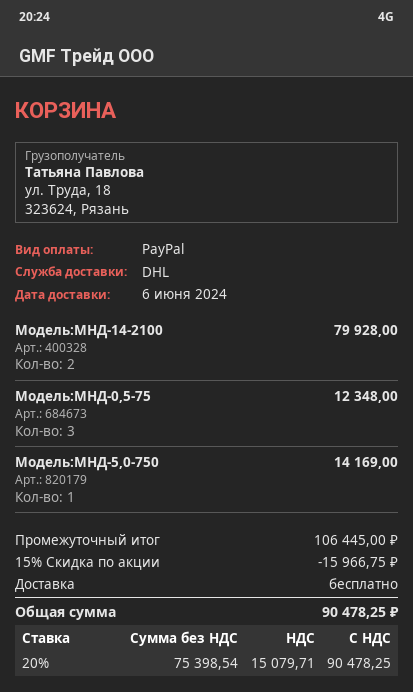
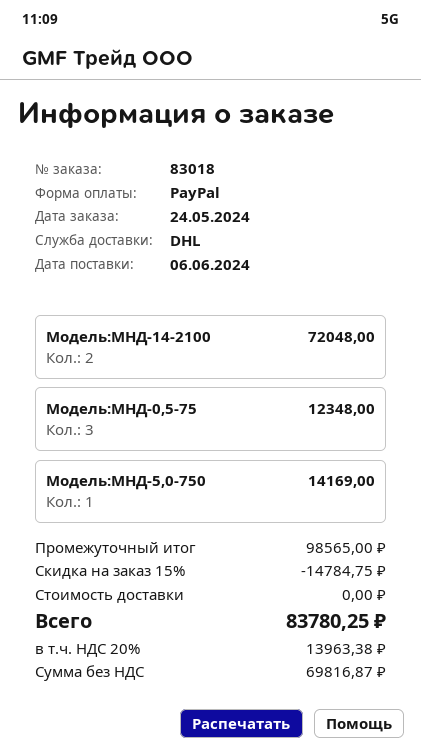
Модель:МНД-14-2100: 2 for 79928.00 -> 2 for 72048.00
subtotal: 106445.00 -> 98565.00
discount: 15% = 15966.75 -> 15% = 14784.75
net: 75398.54 -> 69816.87
tax: 20% = 15079.71 -> 20% = 13963.38
total: 90478.25 -> 83780.25

